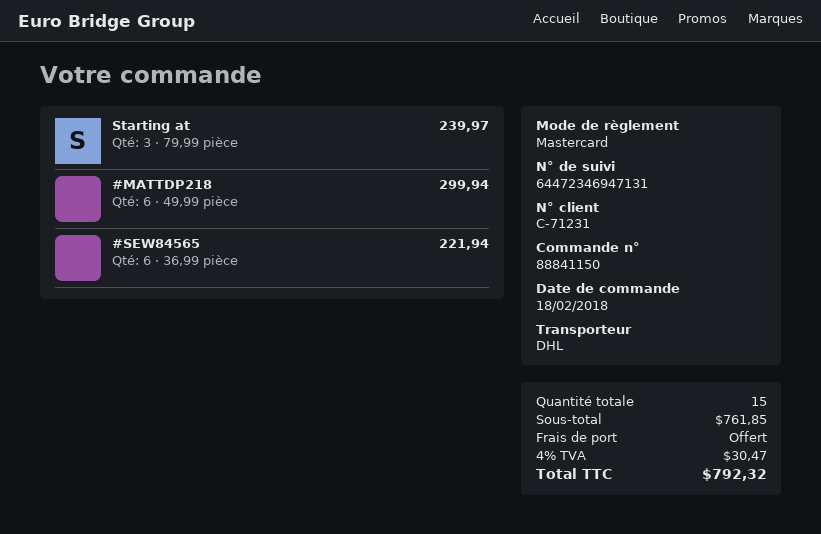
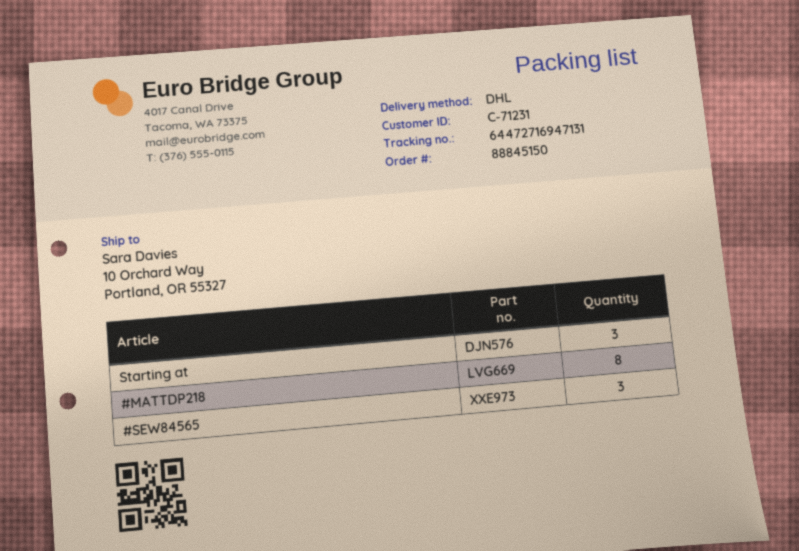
order number: 88841150 -> 88845150
tracking number: 64472346947131 -> 64472716947131
#MATTDP218: 6 -> 8
#SEW84565: 6 -> 3

